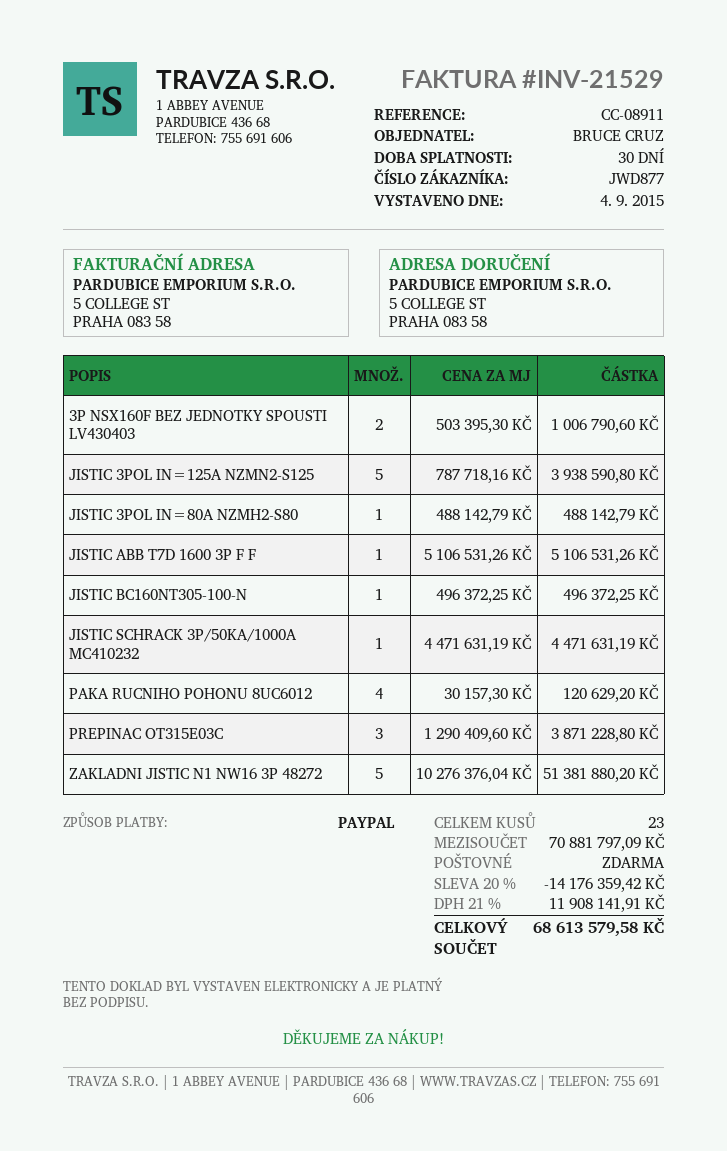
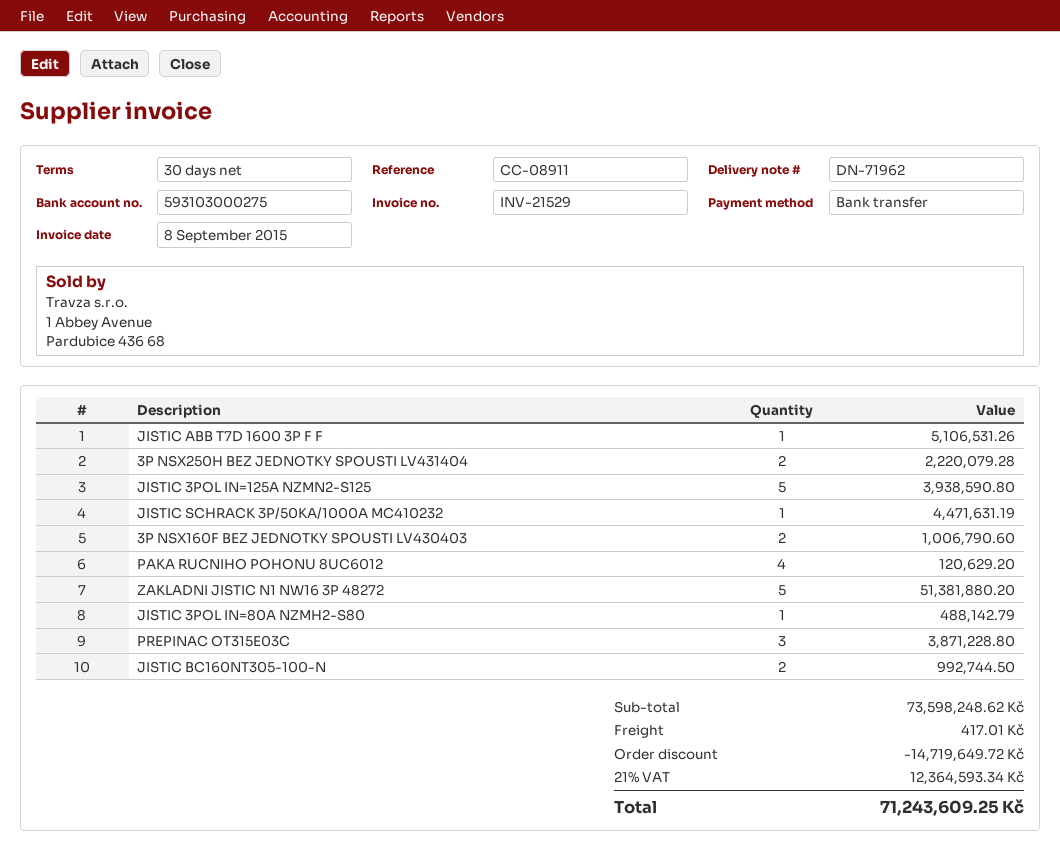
invoice date: 2015-09-04 -> 2015-09-08
payment method: PayPal -> bank transfer
JISTIC BC160NT305-100-N: 1 for 496372.25 -> 2 for 992744.50
3P NSX250H BEZ JEDNOTKY SPOUSTI LV431404: none -> 2 for 2220079.28
subtotal: 70881797.09 -> 73598248.62
discount: 14176359.42 -> 14719649.72
shipping: 0.00 -> 417.01
tax: 21% = 11908141.91 -> 21% = 12364593.34
total: 68613579.58 -> 71243609.25

